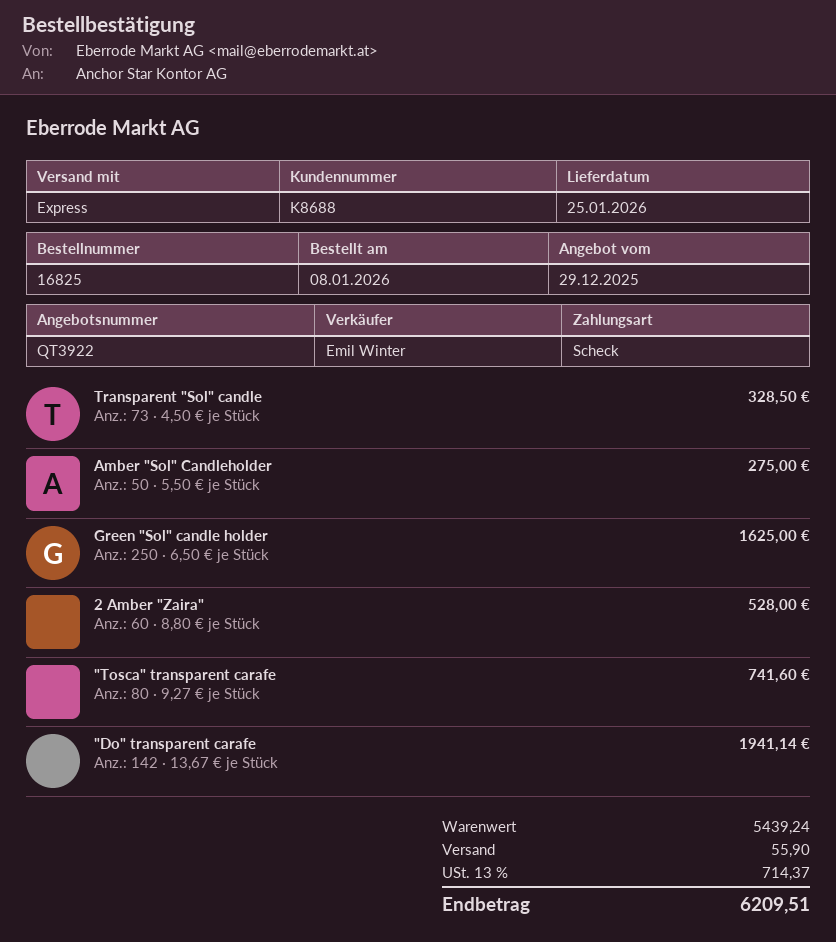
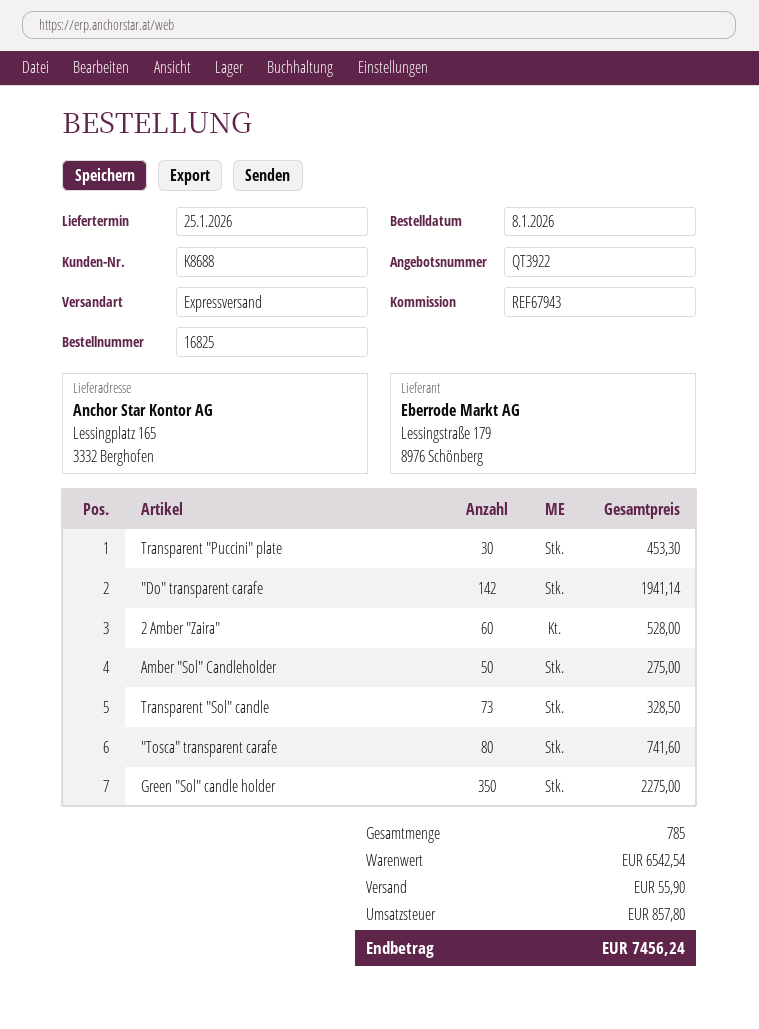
Green "Sol" candle holder: 250 for 1625.00 -> 350 for 2275.00
Transparent "Puccini" plate: none -> 30 for 453.30
subtotal: 5439.24 -> 6542.54
tax: 714.37 -> 857.80
total: 6209.51 -> 7456.24

